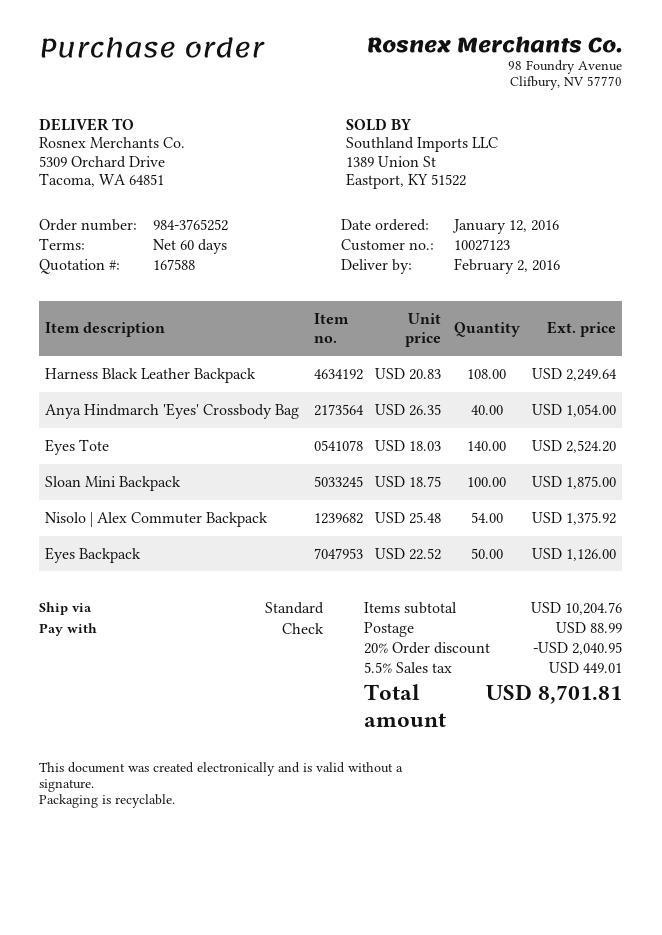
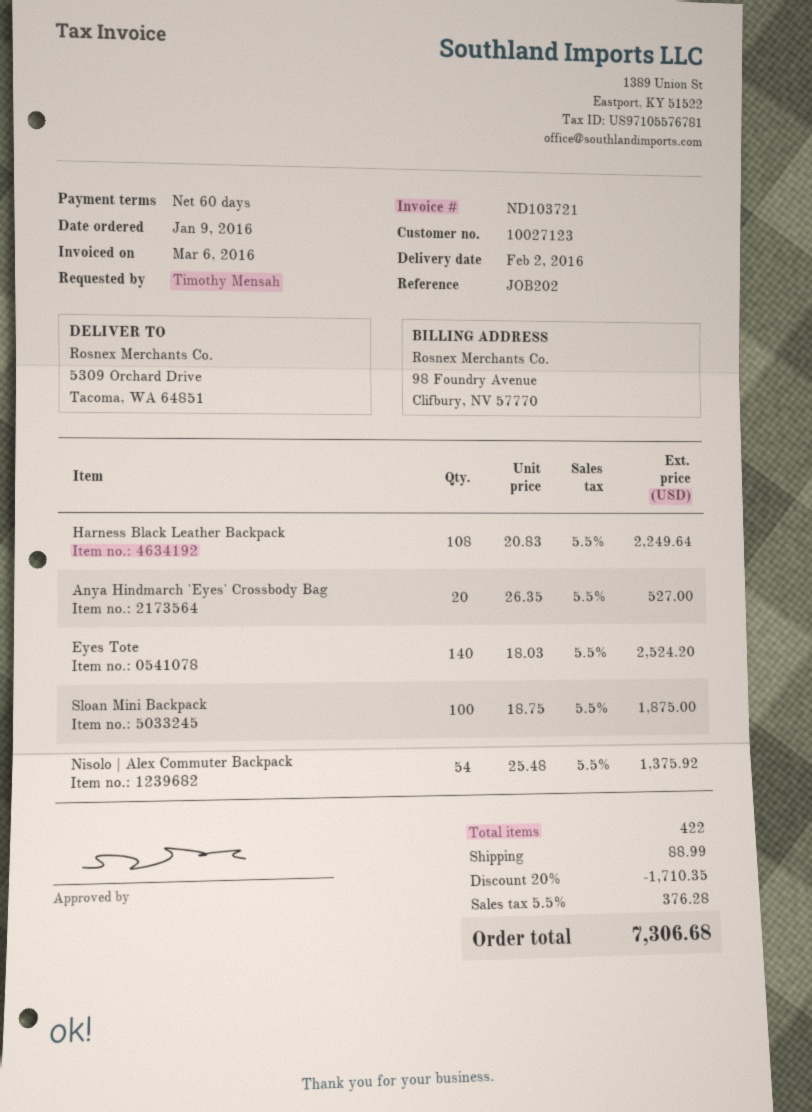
order date: 2016-01-12 -> 2016-01-09
Anya Hindmarch 'Eyes' Crossbody Bag: 40 x 26.35 = 1054.00 -> 20 x 26.35 = 527.00
Eyes Backpack: 50 x 22.52 = 1126.00 -> none
discount: 20% = 2040.95 -> 20% = 1710.35
tax: 5.5% = 449.01 -> 5.5% = 376.28
total: 8701.81 -> 7306.68

